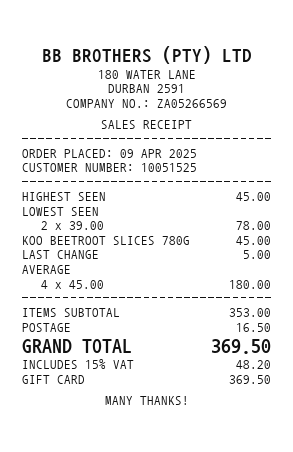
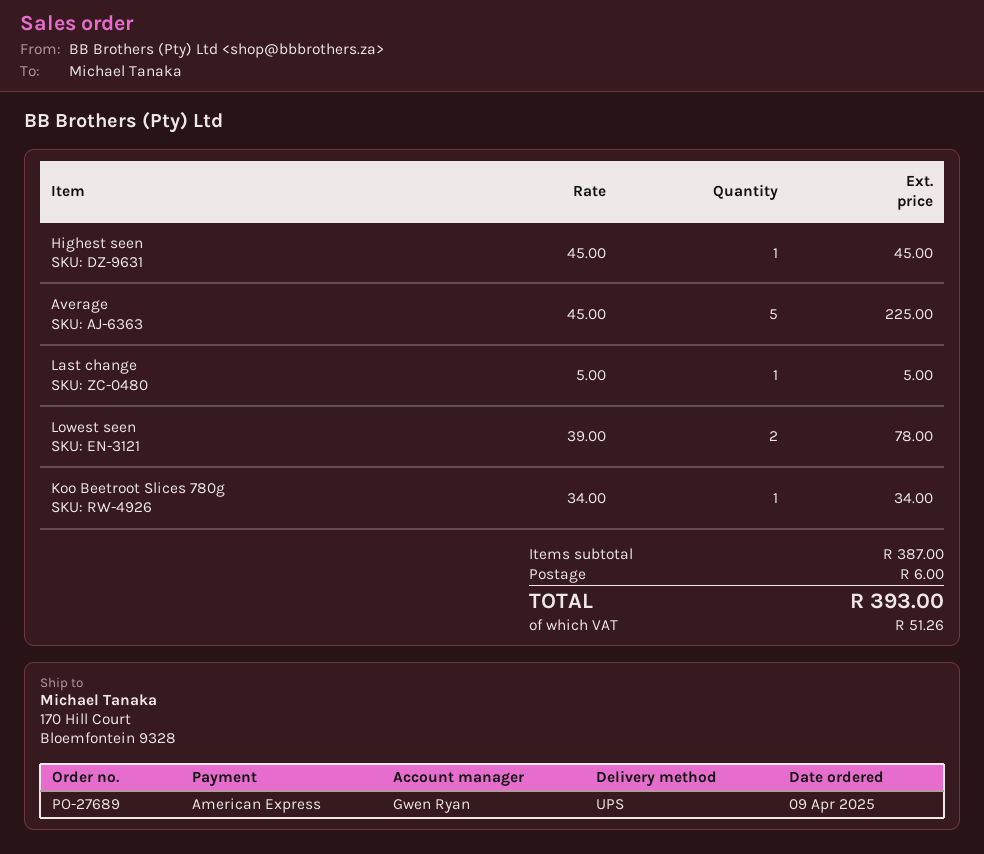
payment method: gift card -> American Express
KOO BEETROOT SLICES 780G: 1 x 45.00 = 45.00 -> 1 x 34.00 = 34.00
AVERAGE: 4 x 45.00 = 180.00 -> 5 x 45.00 = 225.00
subtotal: 353.00 -> 387.00
shipping: 16.50 -> 6.00
tax: 48.20 -> 51.26
total: 369.50 -> 393.00

